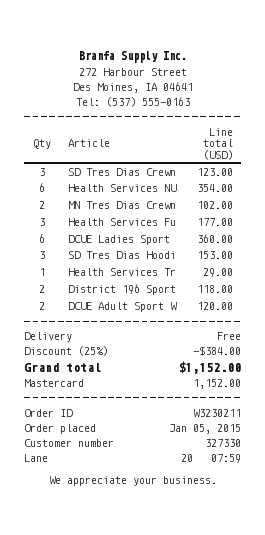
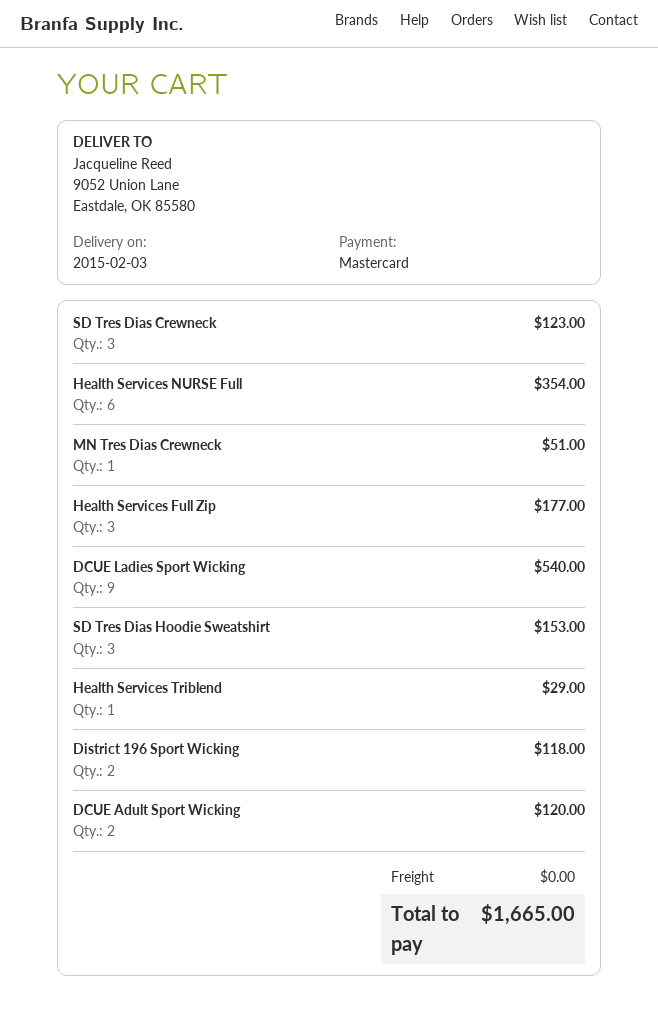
MN Tres Dias Crewn: 2 for 102.00 -> 1 for 51.00
DCUE Ladies Sport: 6 for 360.00 -> 9 for 540.00
discount: 25% = 384.00 -> none
total: 1152.00 -> 1665.00

